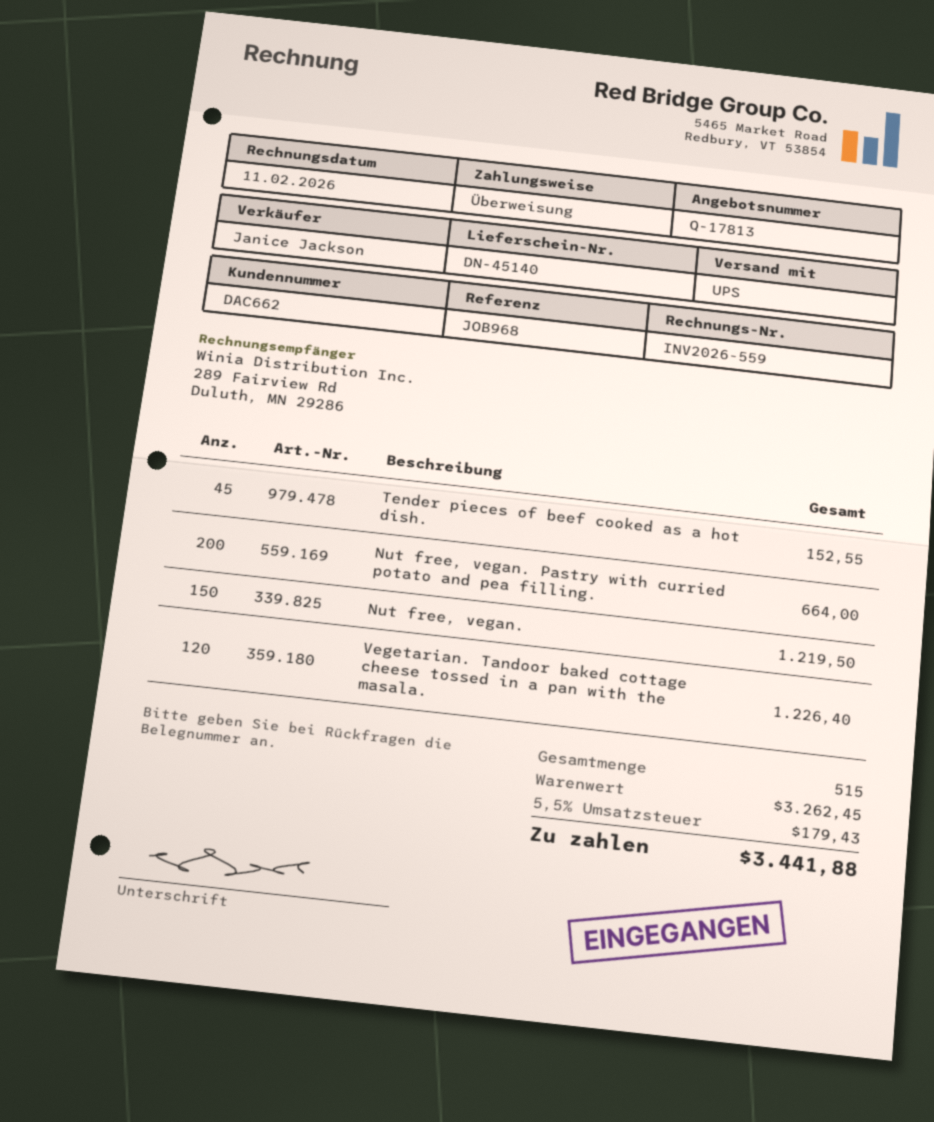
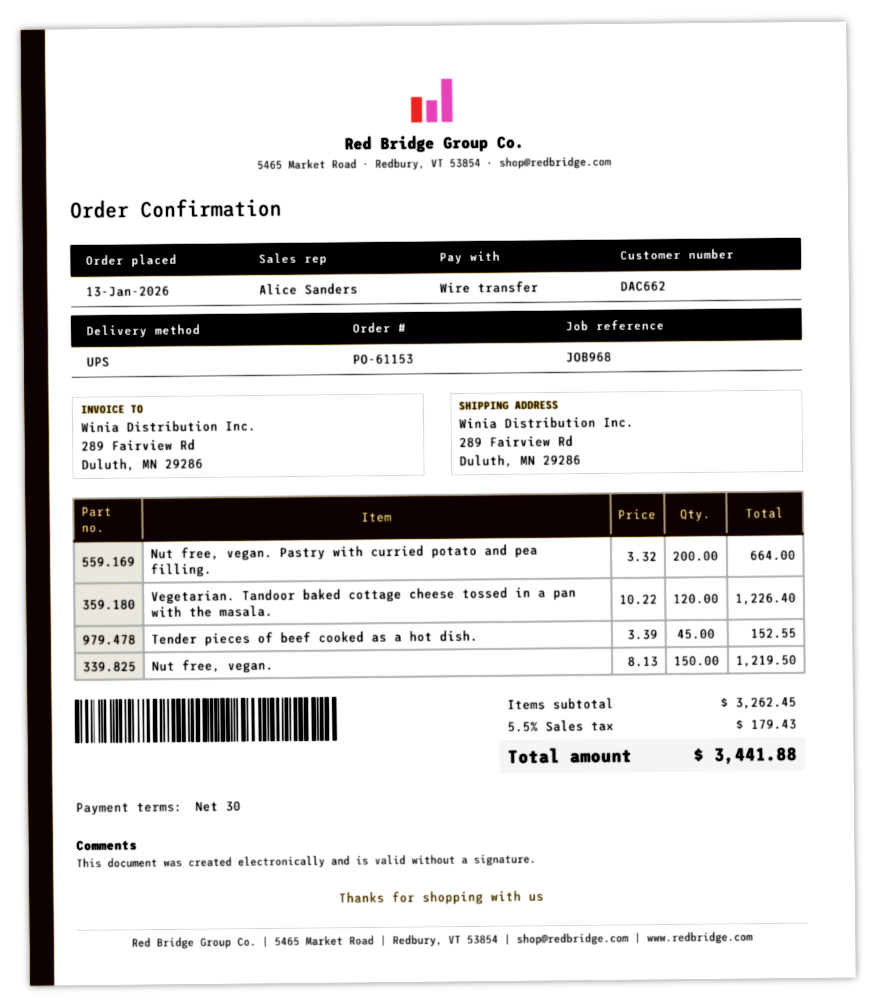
sales rep: Janice Jackson -> Alice Sanders

